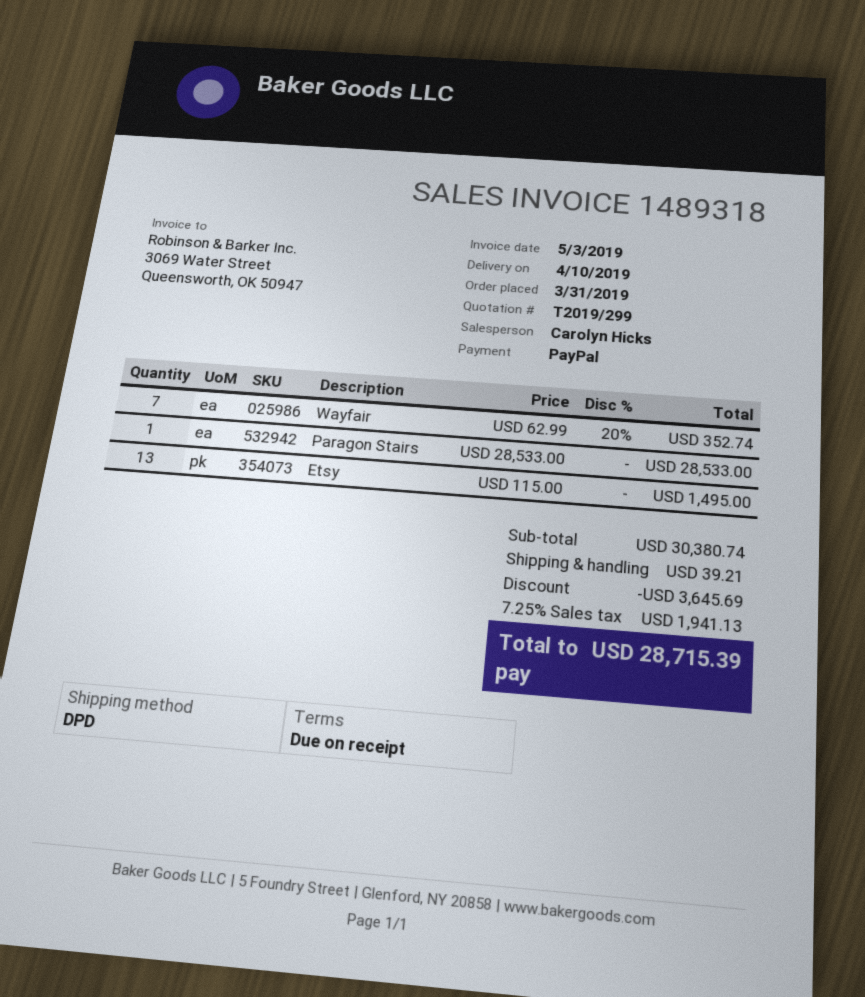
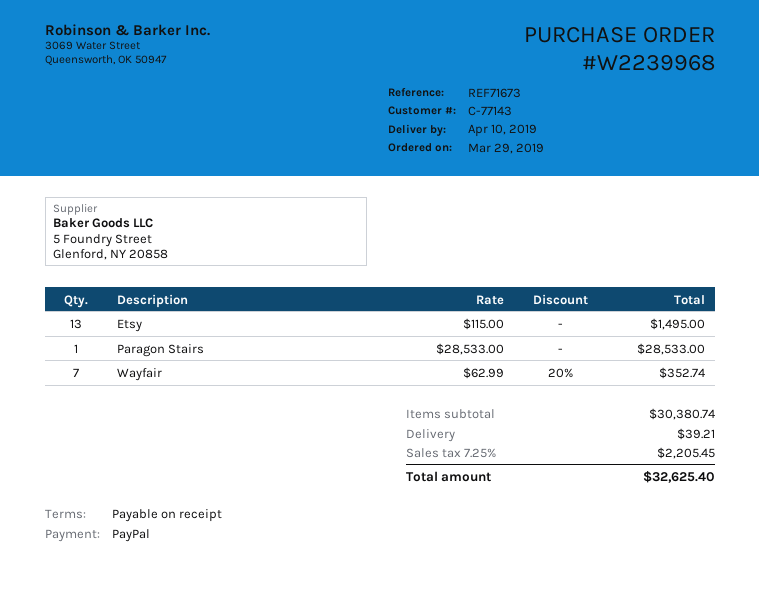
order date: 2019-03-31 -> 2019-03-29
discount: 3645.69 -> none
tax: 7.25% = 1941.13 -> 7.25% = 2205.45
total: 28715.39 -> 32625.40

